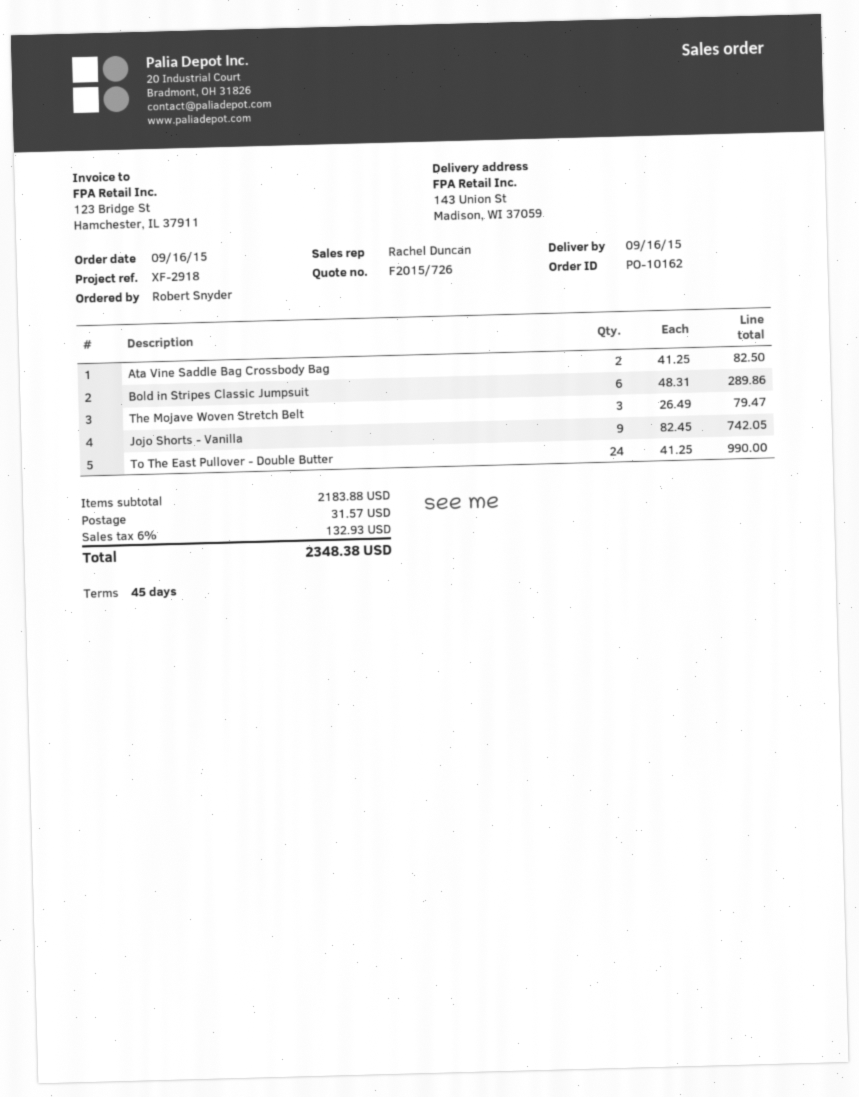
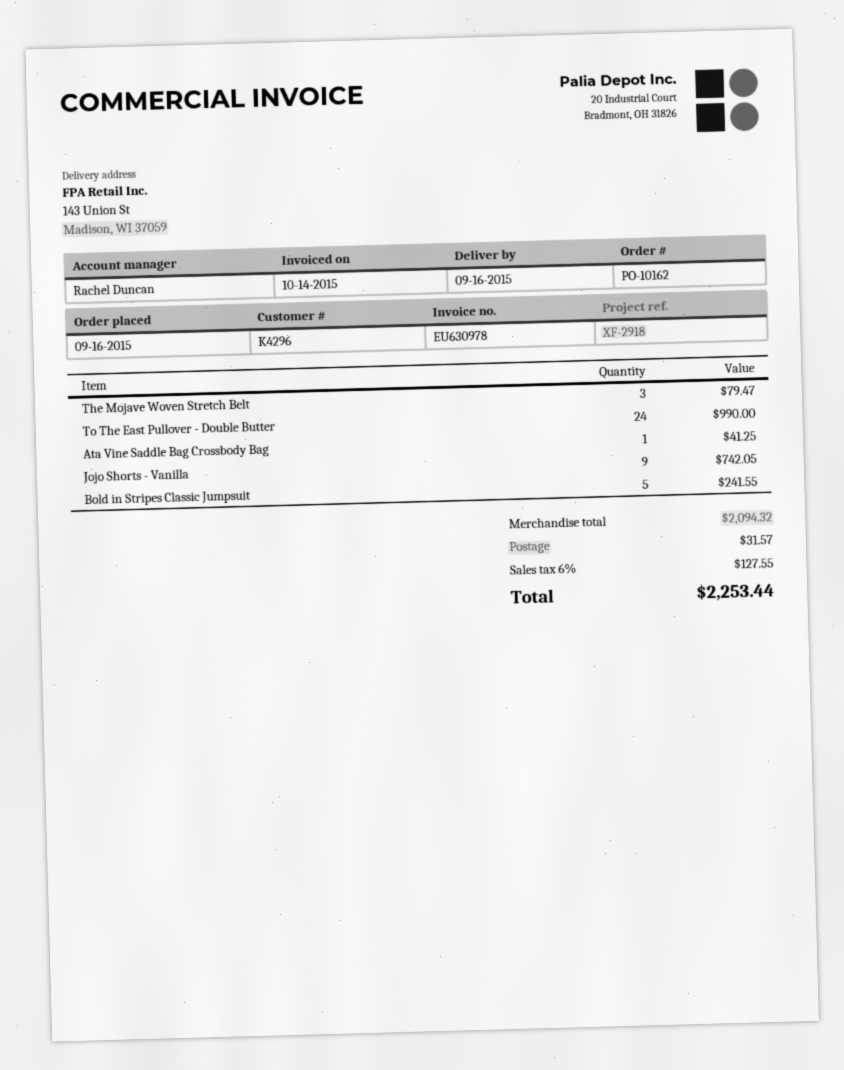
Ata Vine Saddle Bag Crossbody Bag: 2 for 82.50 -> 1 for 41.25
Bold in Stripes Classic Jumpsuit: 6 for 289.86 -> 5 for 241.55
subtotal: 2183.88 -> 2094.32
tax: 6% = 132.93 -> 6% = 127.55
total: 2348.38 -> 2253.44

